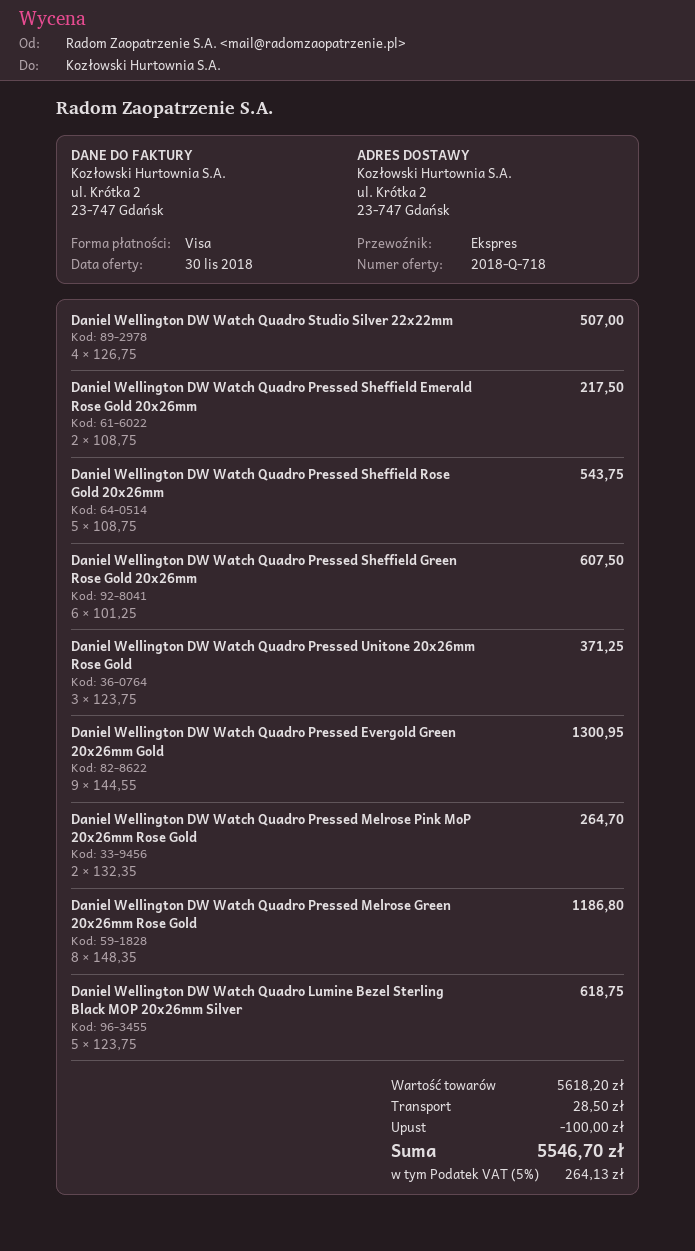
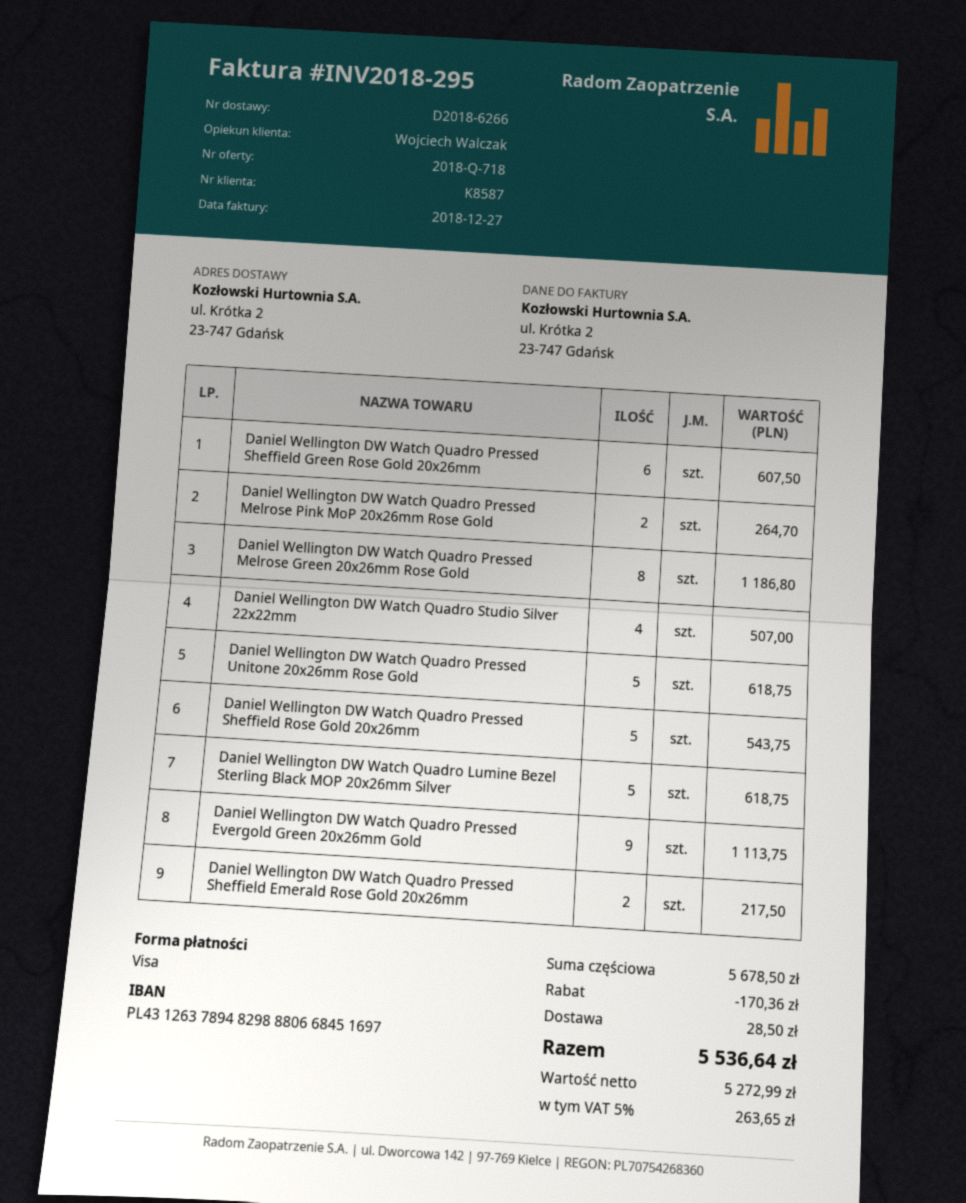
Daniel Wellington DW Watch Quadro Pressed Unitone 20x26mm Rose Gold: 3 for 371.25 -> 5 for 618.75
Daniel Wellington DW Watch Quadro Pressed Evergold Green 20x26mm Gold: 9 for 1300.95 -> 9 for 1113.75
subtotal: 5618.20 -> 5678.50
discount: 100.00 -> 170.36
tax: 5% = 264.13 -> 5% = 263.65
total: 5546.70 -> 5536.64

